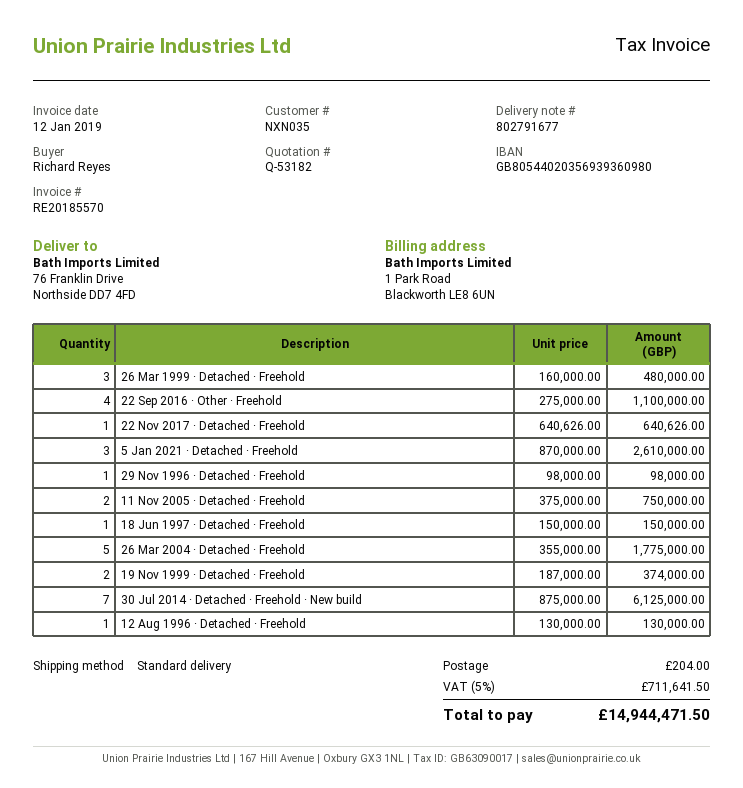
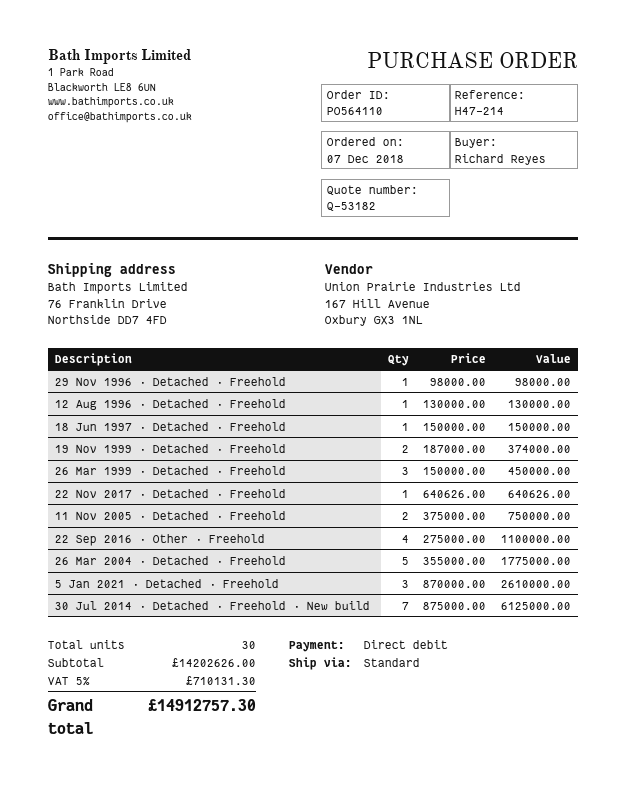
26 Mar 1999 · Detached · Freehold: 3 x 160000.00 = 480000.00 -> 3 x 150000.00 = 450000.00
shipping: 204.00 -> none
tax: 5% = 711641.50 -> 5% = 710131.30
total: 14944471.50 -> 14912757.30

